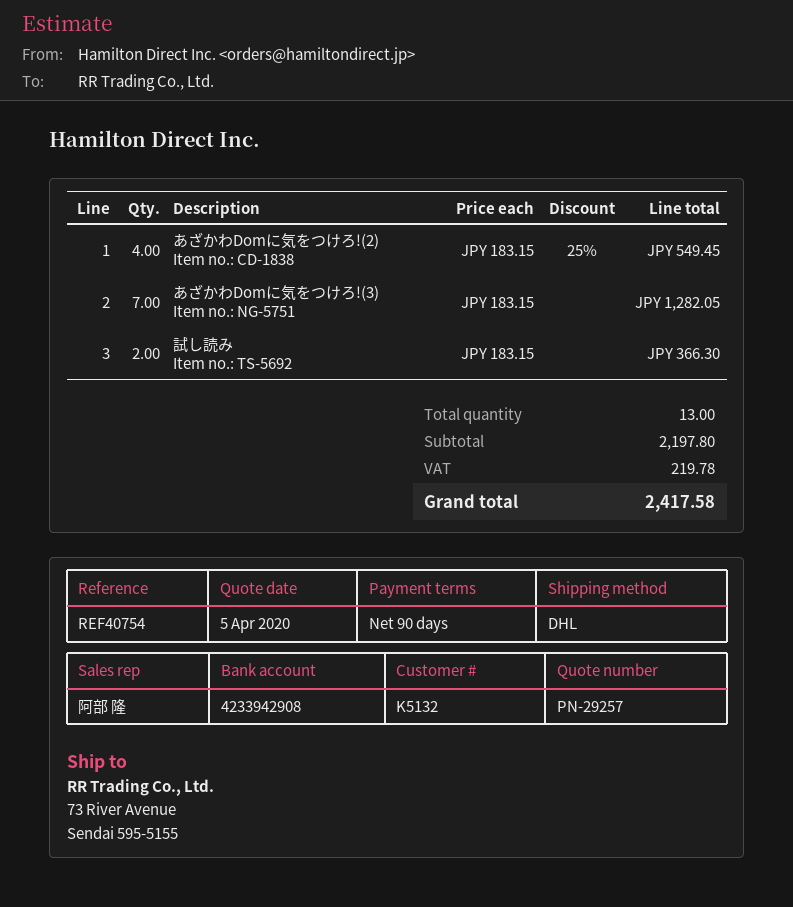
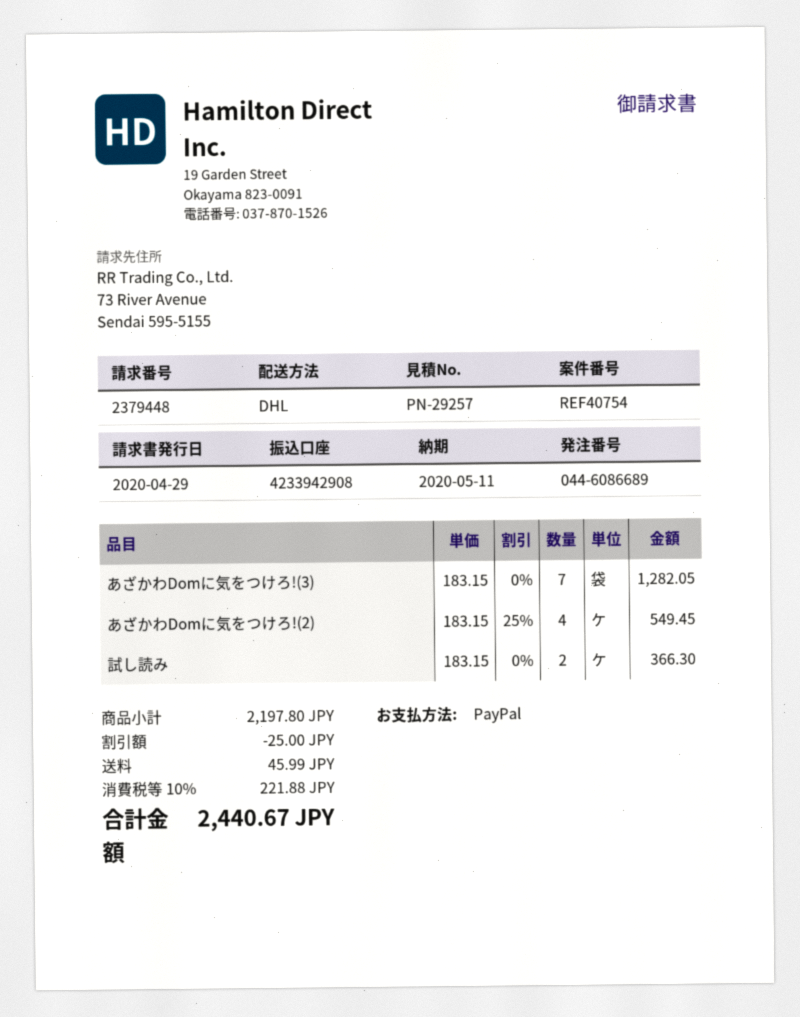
discount: none -> 25.00
shipping: none -> 45.99
tax: 219.78 -> 221.88
total: 2417.58 -> 2440.67

